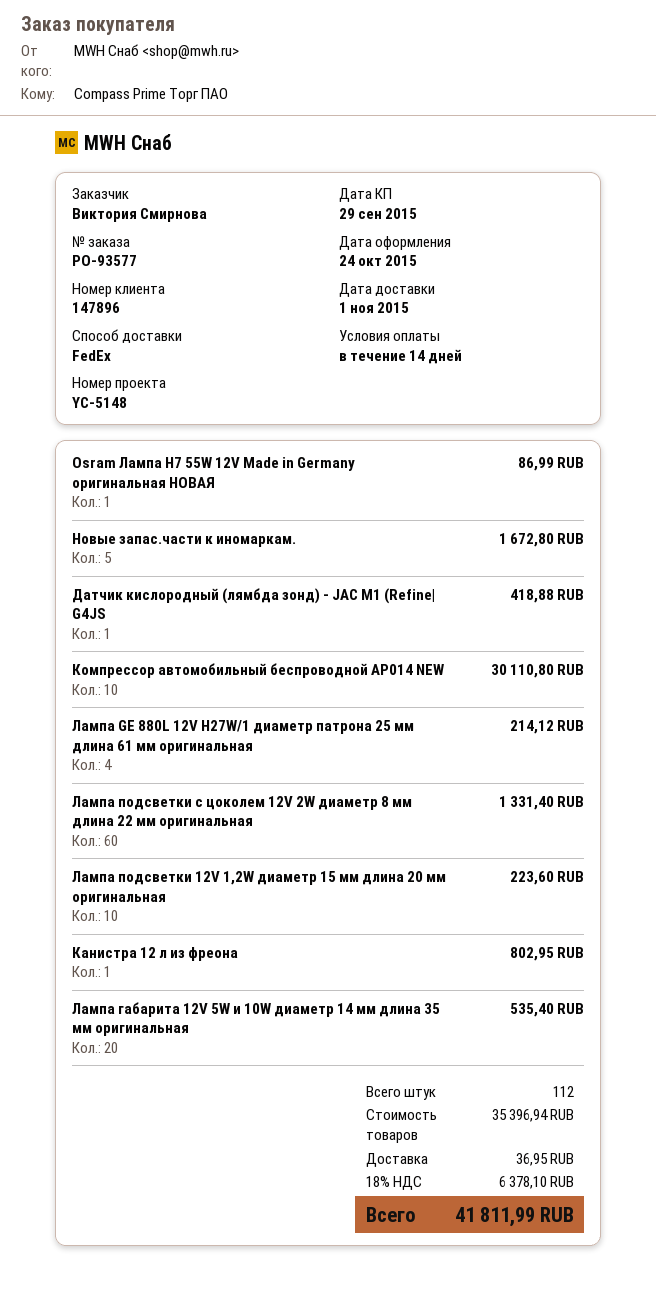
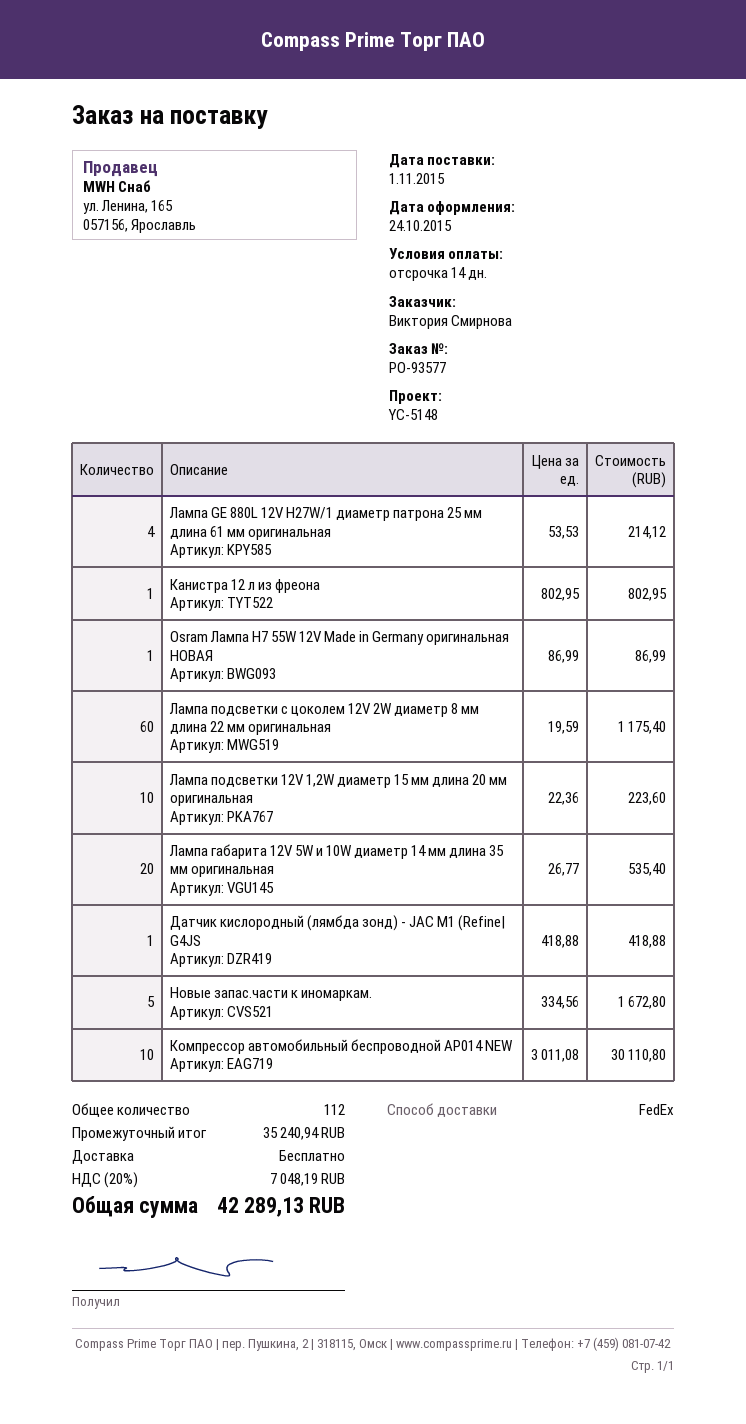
Лампа подсветки с цоколем 12V 2W диаметр 8 мм длина 22 мм оригинальная: 60 for 1331.40 -> 60 for 1175.40
subtotal: 35396.94 -> 35240.94
shipping: 36.95 -> 0.00
tax: 18% = 6378.10 -> 20% = 7048.19
total: 41811.99 -> 42289.13

